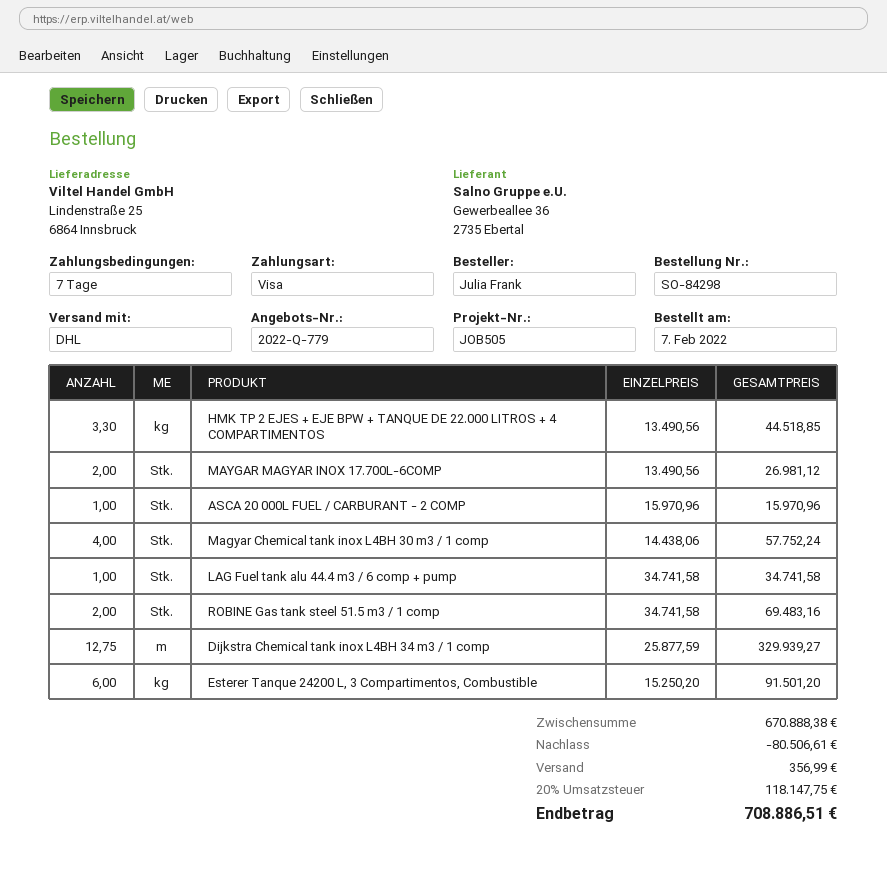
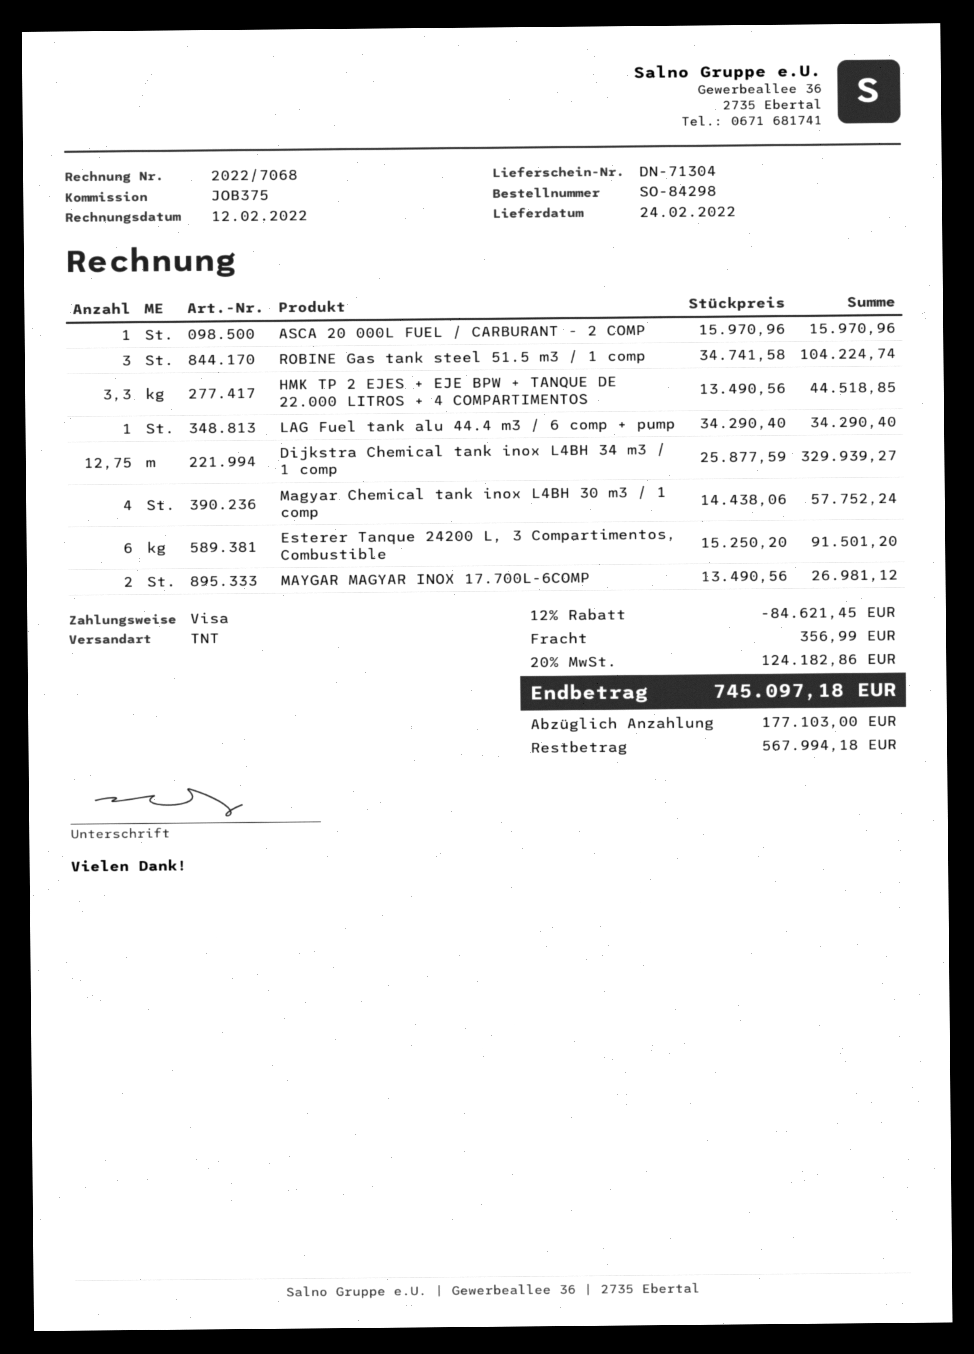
reference: JOB505 -> JOB375
shipping method: DHL -> TNT
LAG Fuel tank alu 44.4 m3 / 6 comp + pump: 1 x 34741.58 = 34741.58 -> 1 x 34290.40 = 34290.40
ROBINE Gas tank steel 51.5 m3 / 1 comp: 2 x 34741.58 = 69483.16 -> 3 x 34741.58 = 104224.74
discount: 80506.61 -> 84621.45
tax: 20% = 118147.75 -> 20% = 124182.86
total: 708886.51 -> 745097.18

